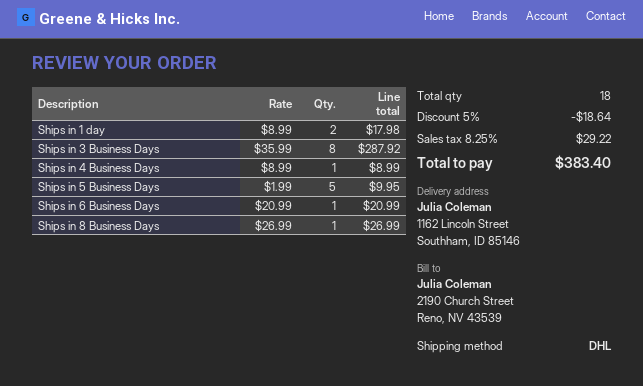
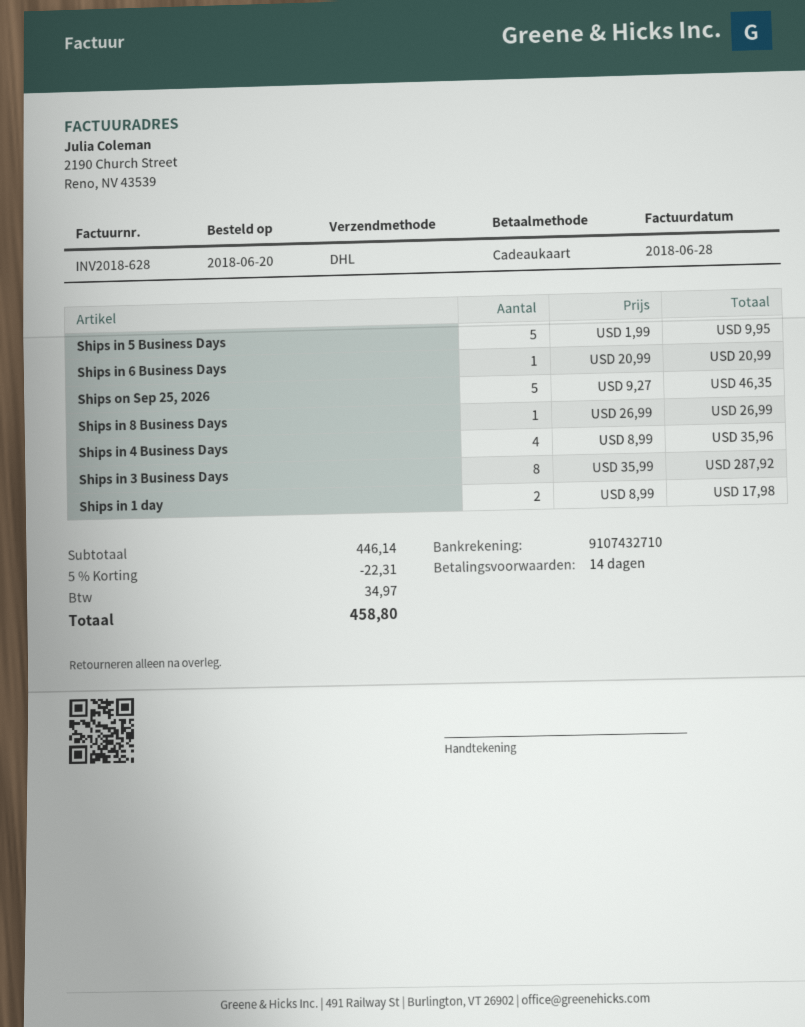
Ships in 4 Business Days: 1 x 8.99 = 8.99 -> 4 x 8.99 = 35.96
Ships on Sep 25, 2026: none -> 5 x 9.27 = 46.35
discount: 5% = 18.64 -> 5% = 22.31
tax: 29.22 -> 34.97
total: 383.40 -> 458.80

